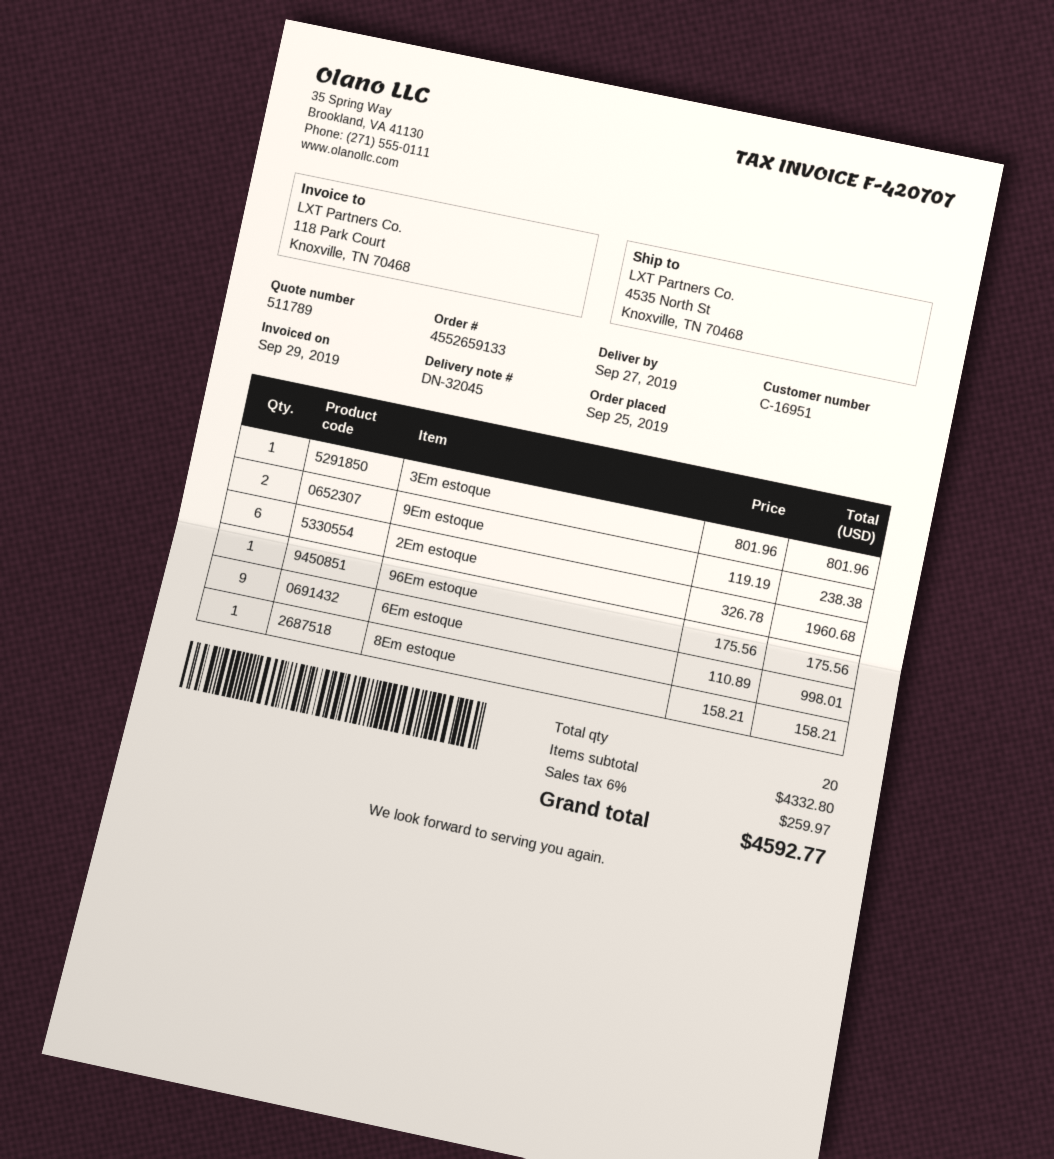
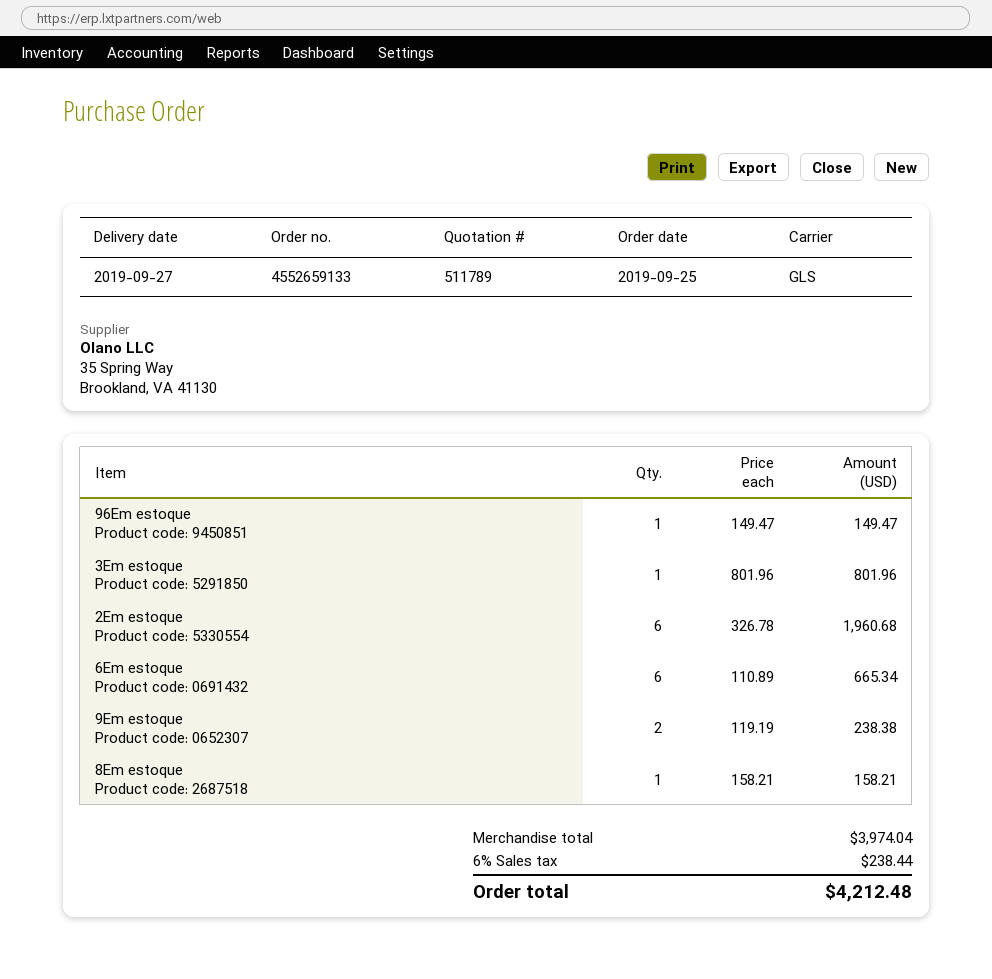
96Em estoque: 1 x 175.56 = 175.56 -> 1 x 149.47 = 149.47
6Em estoque: 9 x 110.89 = 998.01 -> 6 x 110.89 = 665.34
subtotal: 4332.80 -> 3974.04
tax: 6% = 259.97 -> 6% = 238.44
total: 4592.77 -> 4212.48

